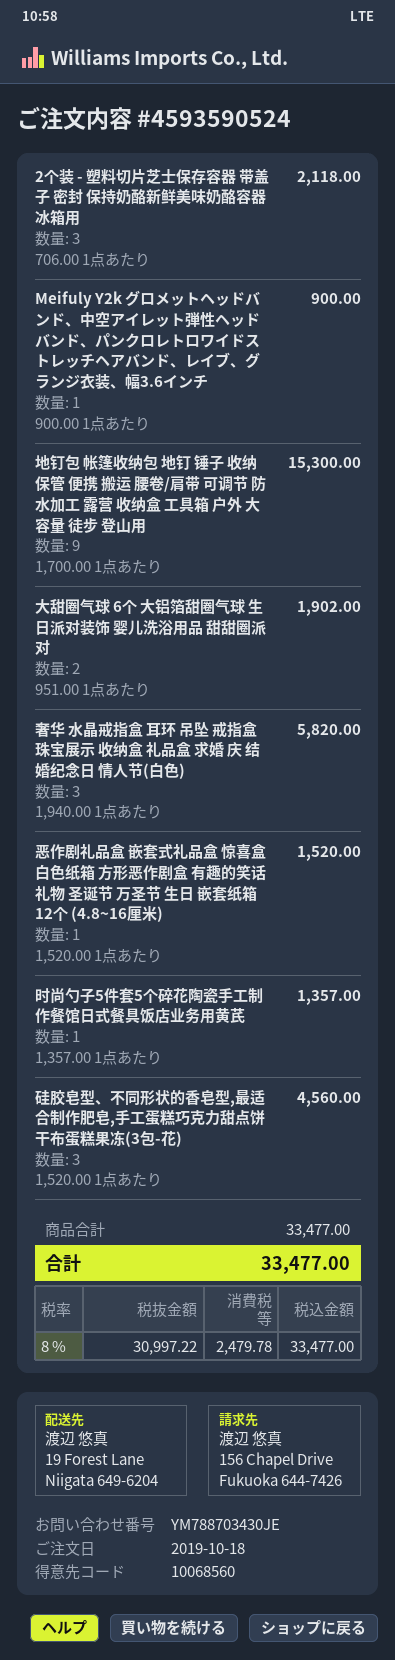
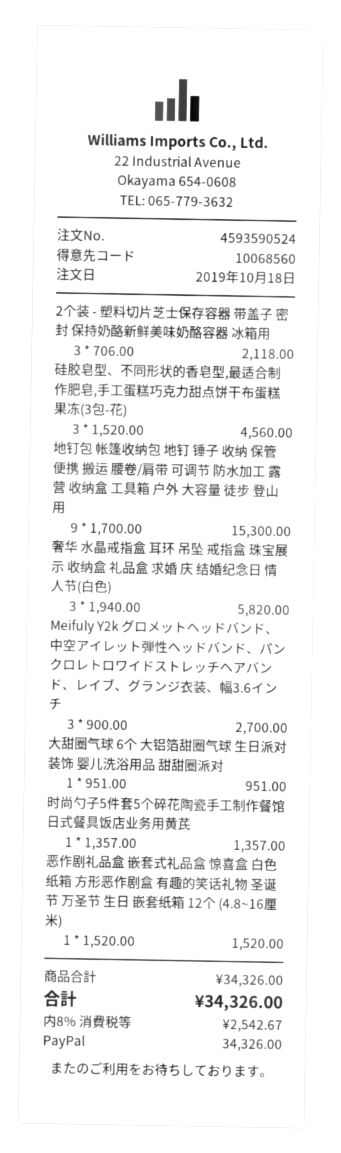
Meifuly Y2k グロメットヘッドバンド、中空アイレット弾性ヘッドバンド、パンクロレトロワイドストレッチヘアバンド、レイブ、グランジ衣装、幅3.6インチ: 1 x 900.00 = 900.00 -> 3 x 900.00 = 2700.00
大甜圈气球 6个 大铝箔甜圈气球 生日派对装饰 婴儿洗浴用品 甜甜圈派对: 2 x 951.00 = 1902.00 -> 1 x 951.00 = 951.00
subtotal: 33477.00 -> 34326.00
tax: 8% = 2479.78 -> 8% = 2542.67
total: 33477.00 -> 34326.00

